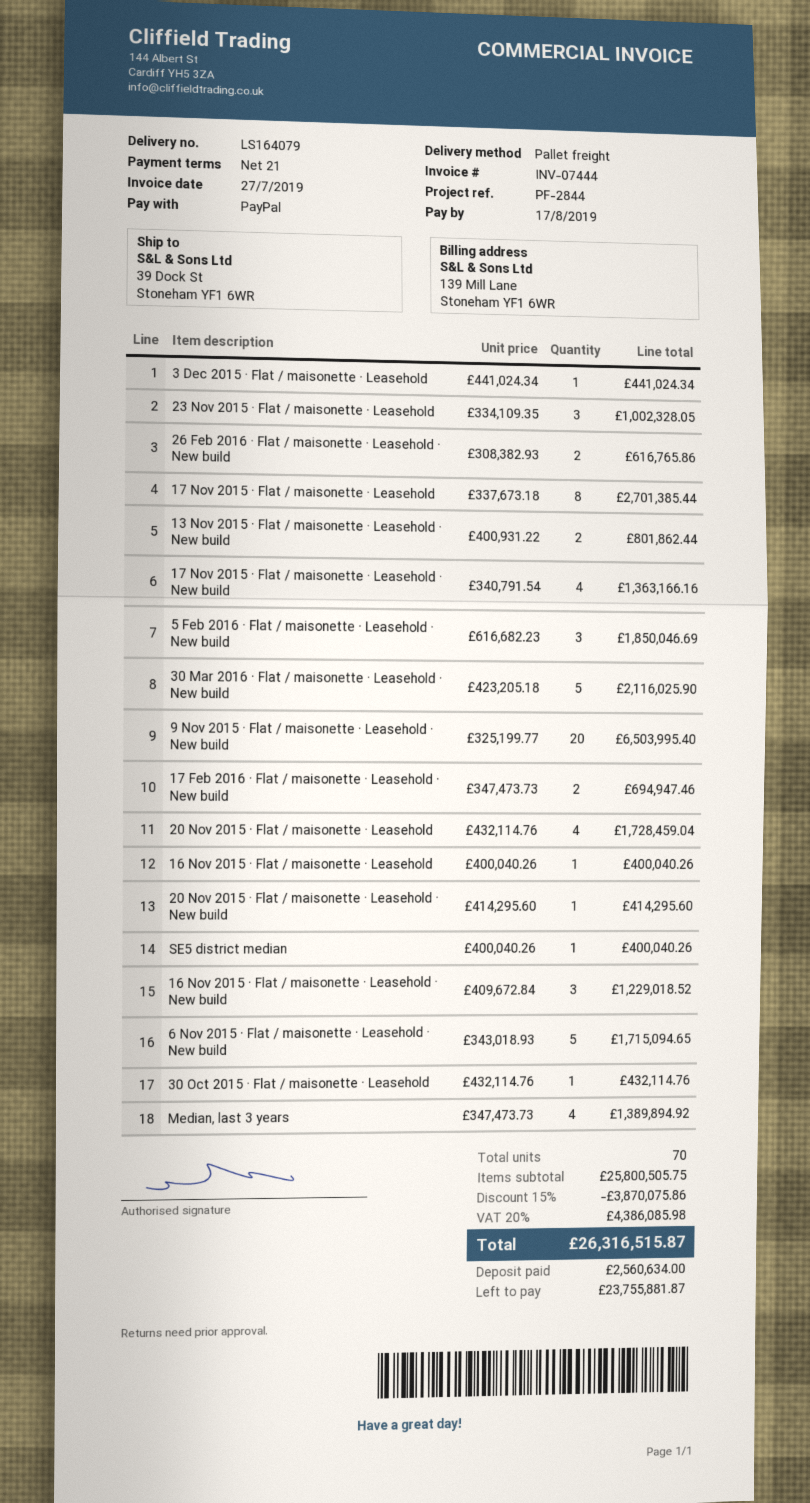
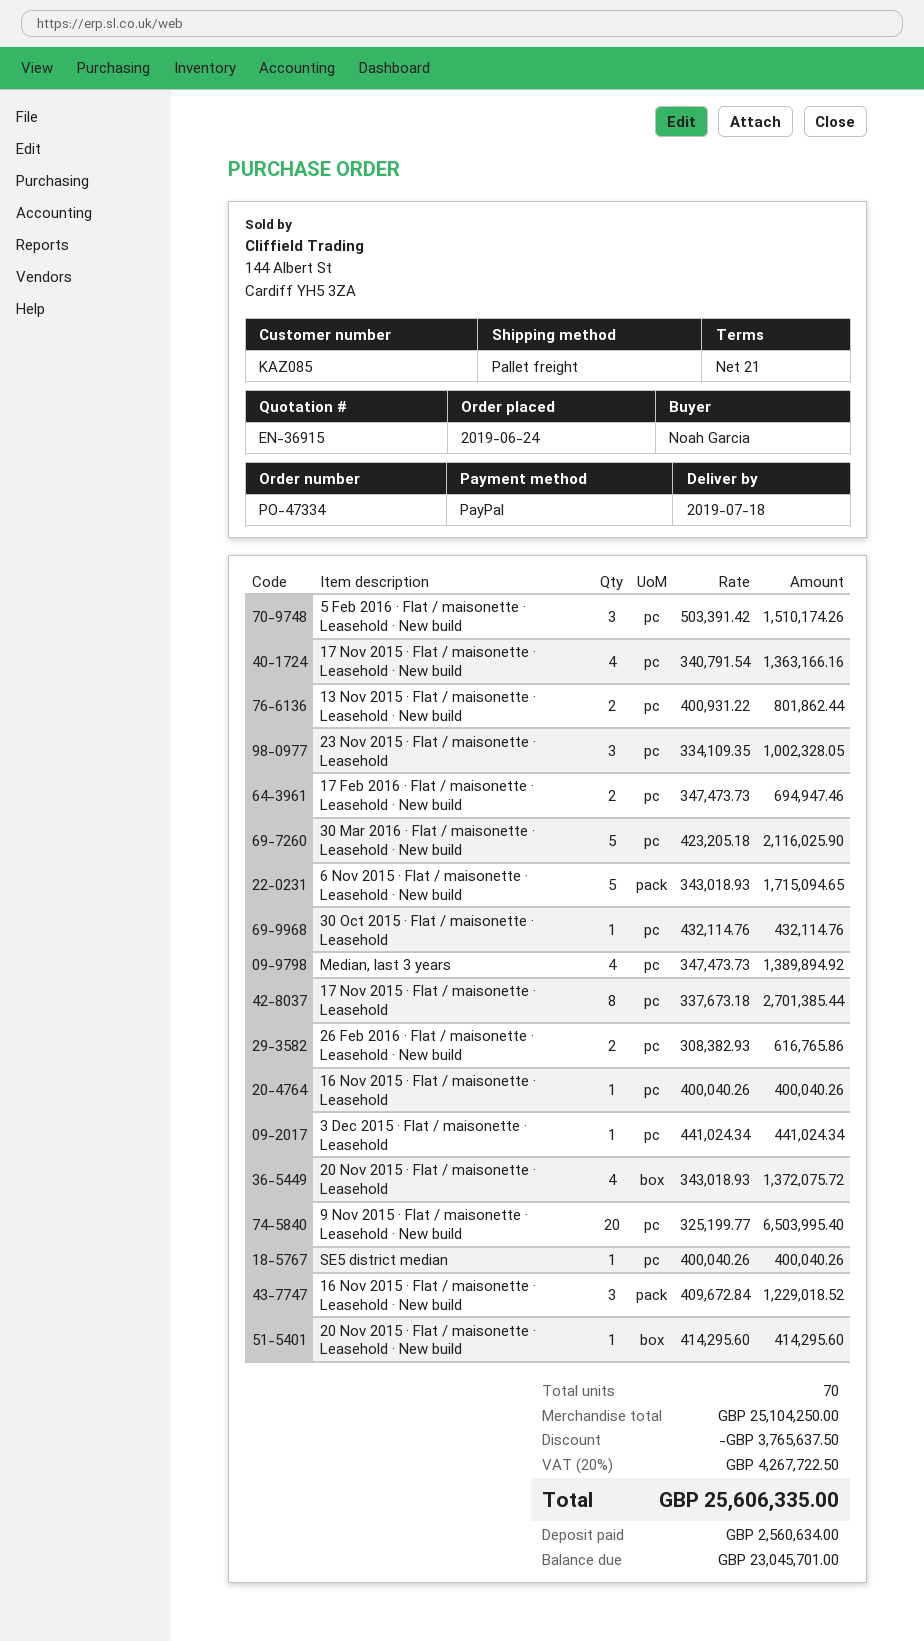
5 Feb 2016 · Flat / maisonette · Leasehold · New build: 3 x 616682.23 = 1850046.69 -> 3 x 503391.42 = 1510174.26
20 Nov 2015 · Flat / maisonette · Leasehold: 4 x 432114.76 = 1728459.04 -> 4 x 343018.93 = 1372075.72
subtotal: 25800505.75 -> 25104250.00
discount: 3870075.86 -> 3765637.50
tax: 20% = 4386085.98 -> 20% = 4267722.50
total: 26316515.87 -> 25606335.00
balance: 23755881.87 -> 23045701.00

